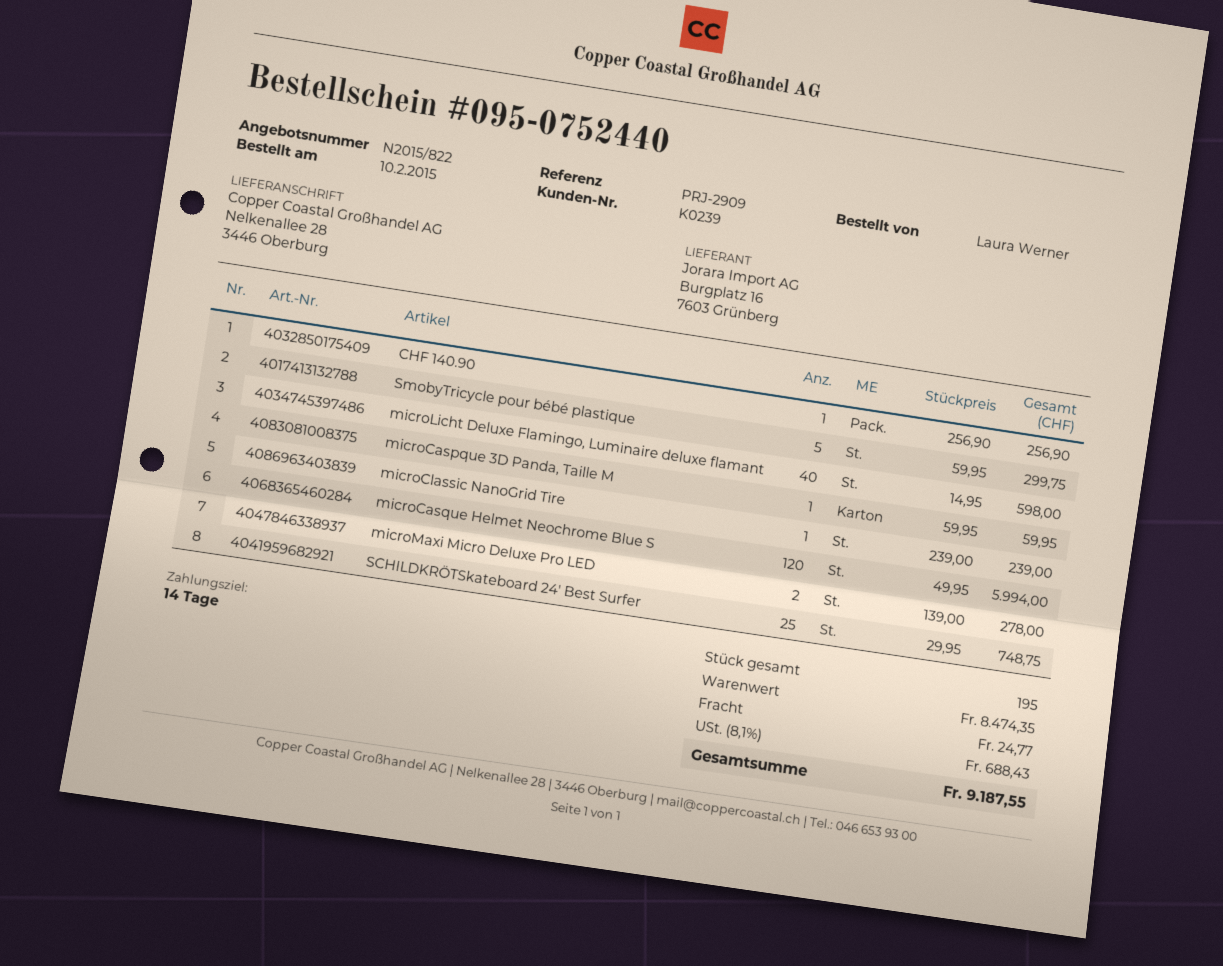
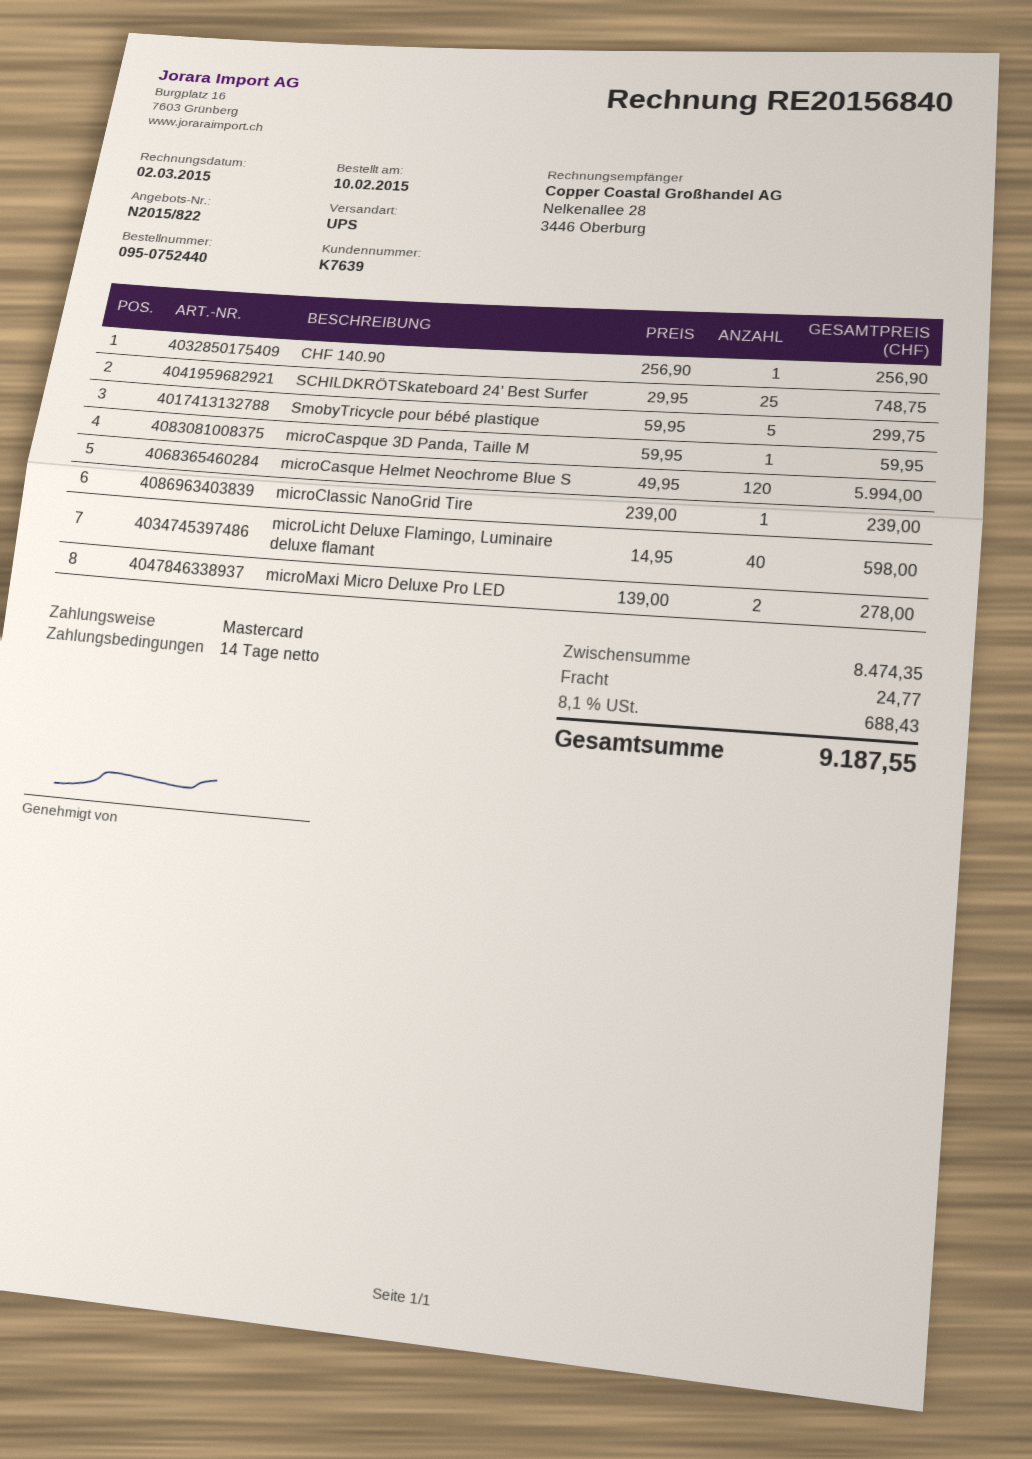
customer number: K0239 -> K7639

